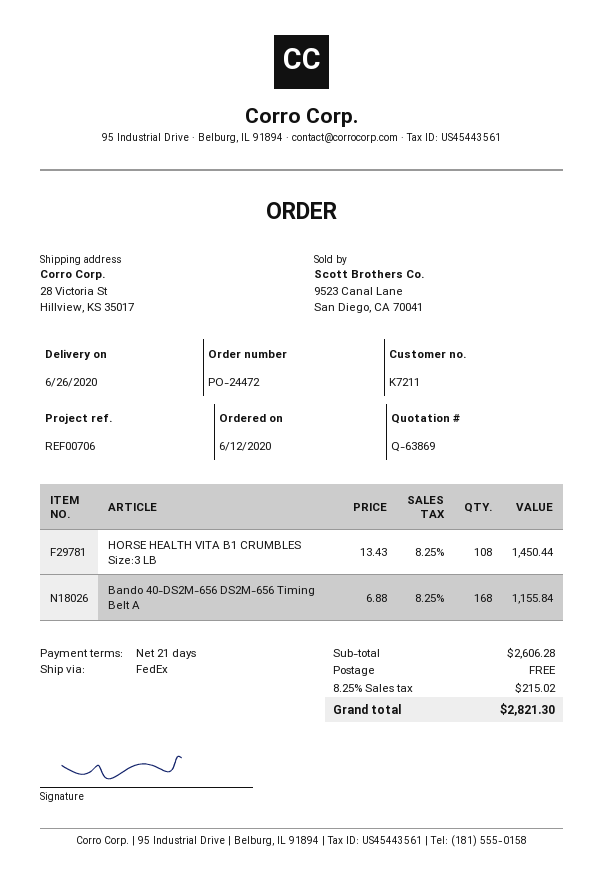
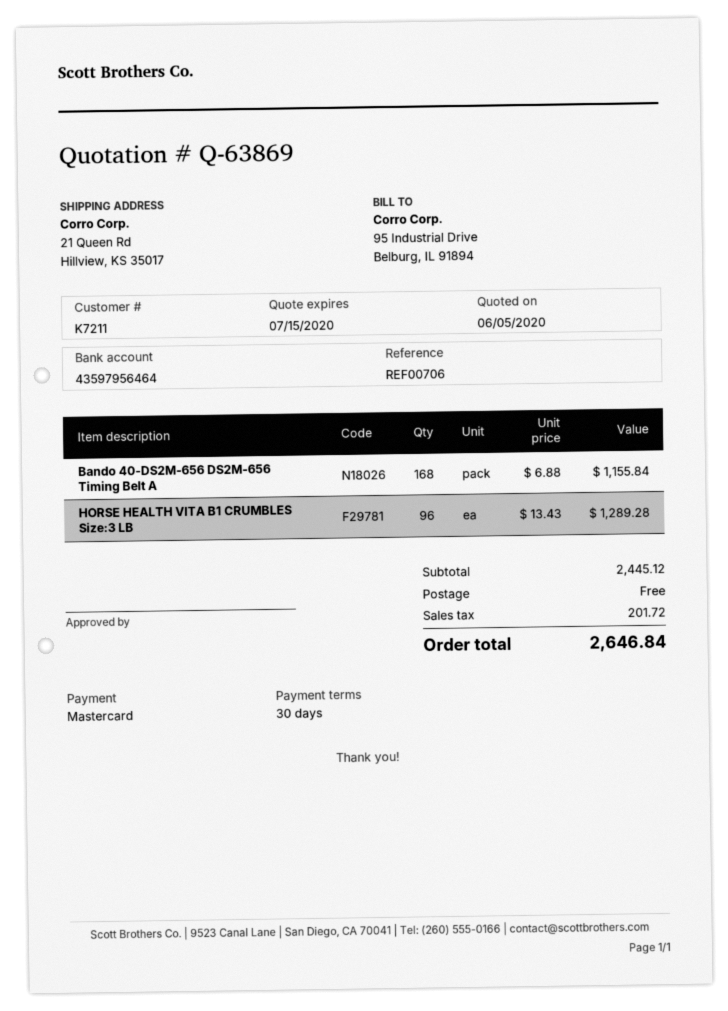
payment terms: 21 days -> 30 days
ship to: 28 Victoria St, Hillview, KS 35017 -> 21 Queen Rd, Hillview, KS 35017
HORSE HEALTH VITA B1 CRUMBLES Size:3 LB: 108 x 13.43 = 1450.44 -> 96 x 13.43 = 1289.28
subtotal: 2606.28 -> 2445.12
tax: 215.02 -> 201.72
total: 2821.30 -> 2646.84

